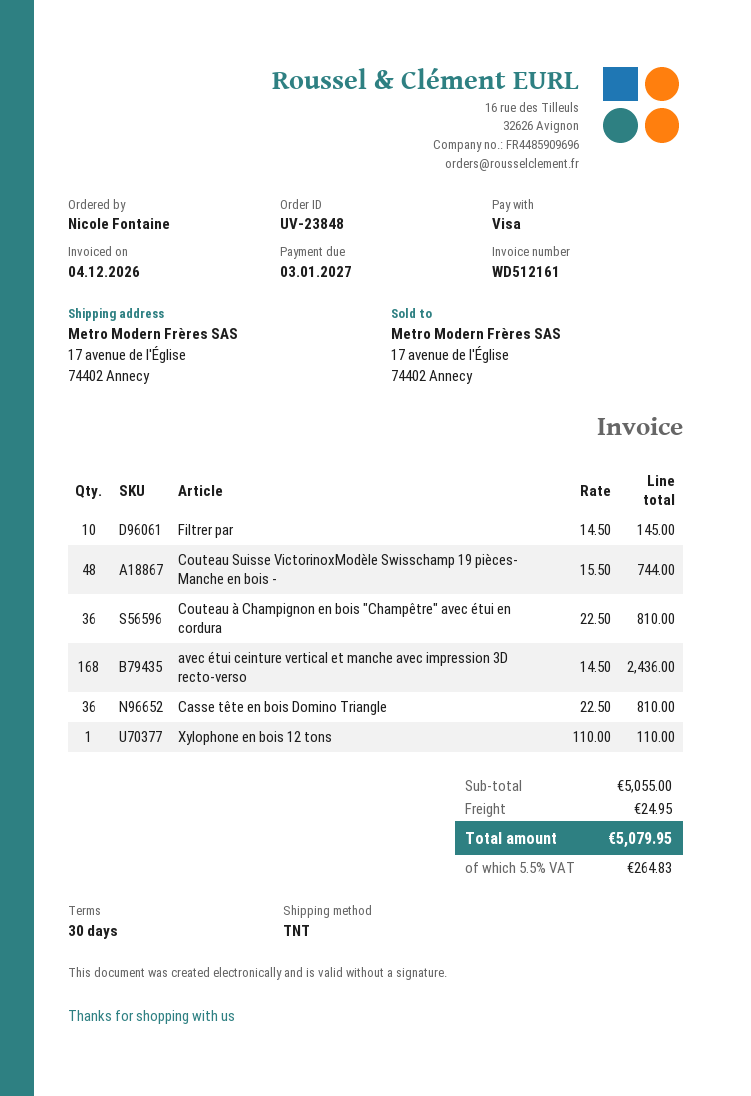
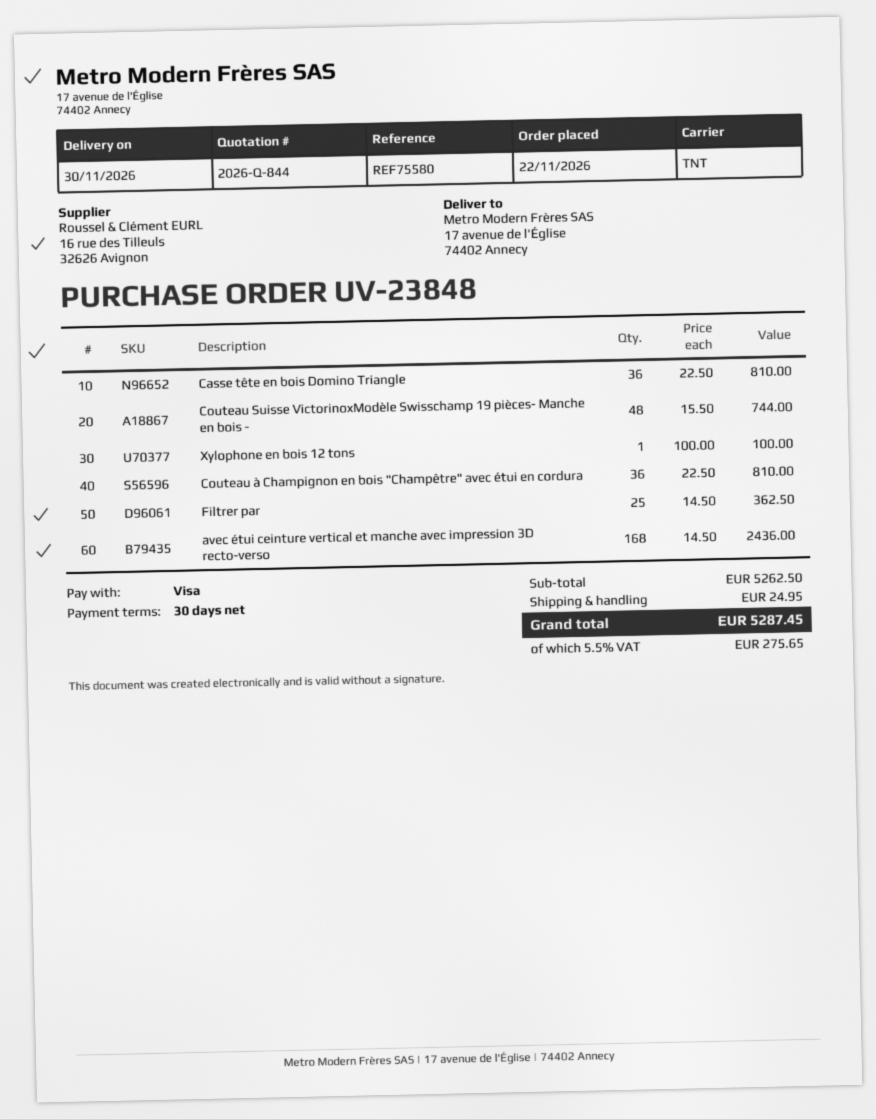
Filtrer par: 10 x 14.50 = 145.00 -> 25 x 14.50 = 362.50
Xylophone en bois 12 tons: 1 x 110.00 = 110.00 -> 1 x 100.00 = 100.00
subtotal: 5055.00 -> 5262.50
tax: 5.5% = 264.83 -> 5.5% = 275.65
total: 5079.95 -> 5287.45

